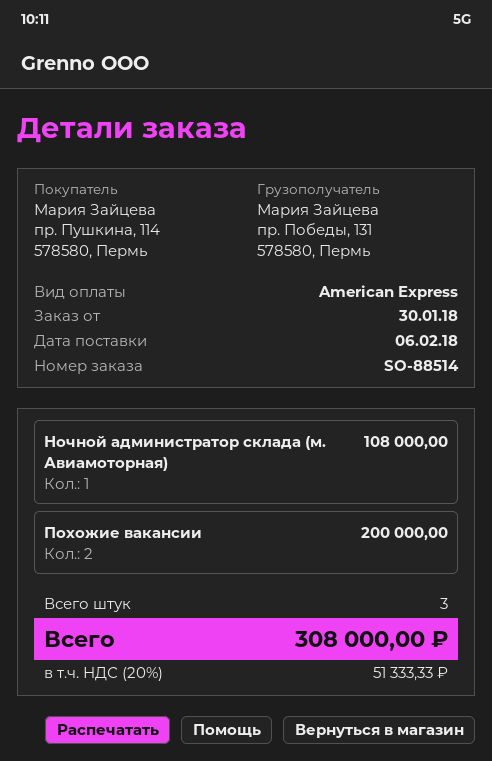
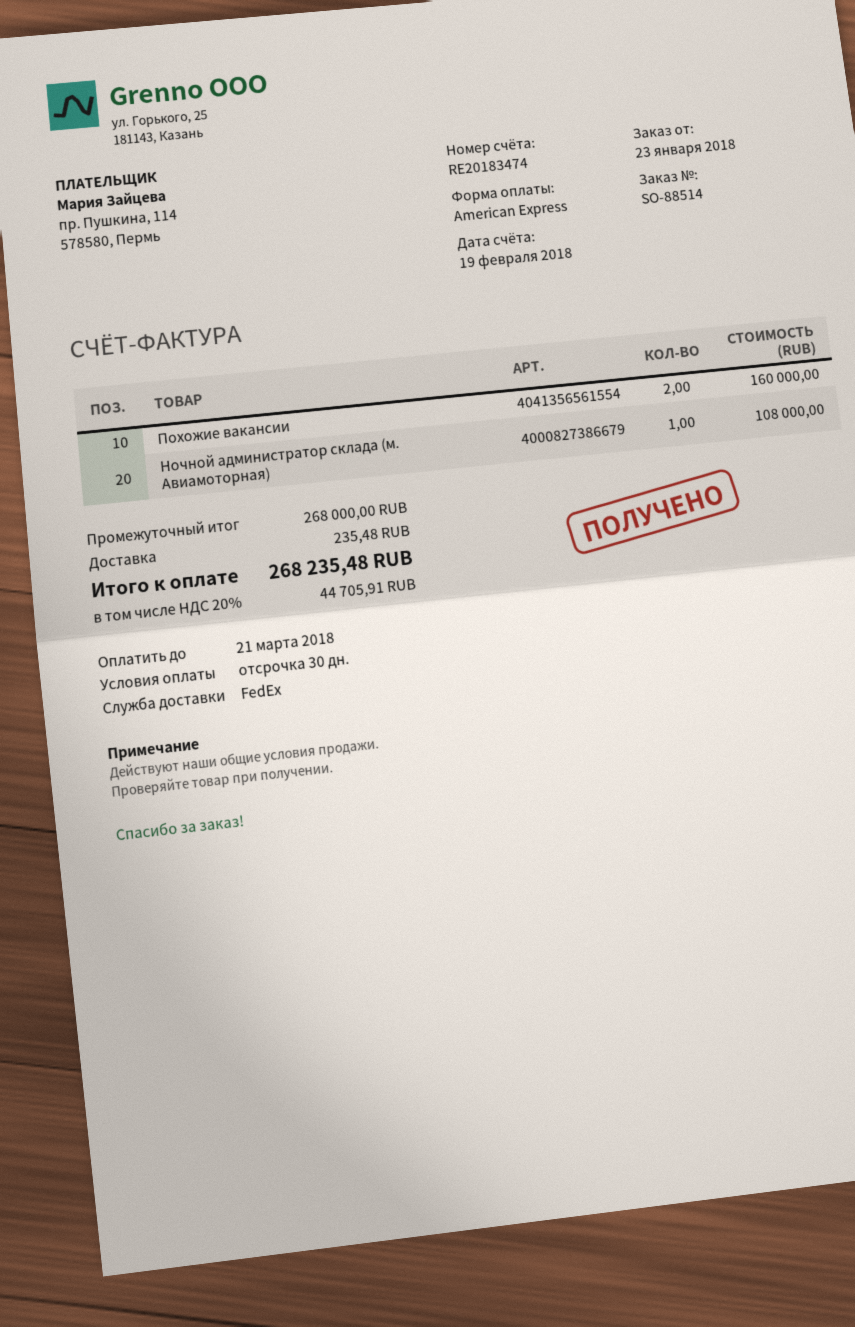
order date: 2018-01-30 -> 2018-01-23
Похожие вакансии: 2 for 200000.00 -> 2 for 160000.00
shipping: none -> 235.48
tax: 20% = 51333.33 -> 20% = 44705.91
total: 308000.00 -> 268235.48

